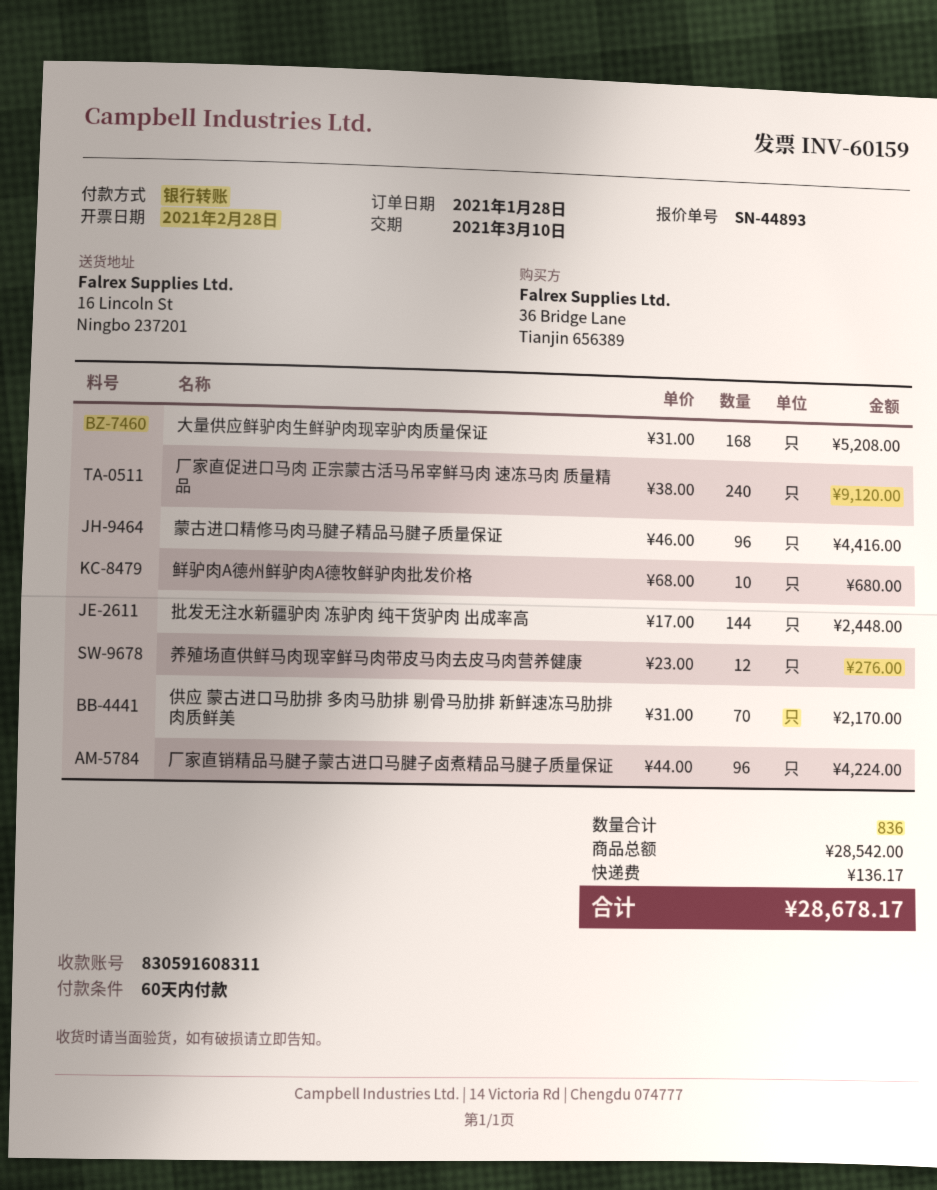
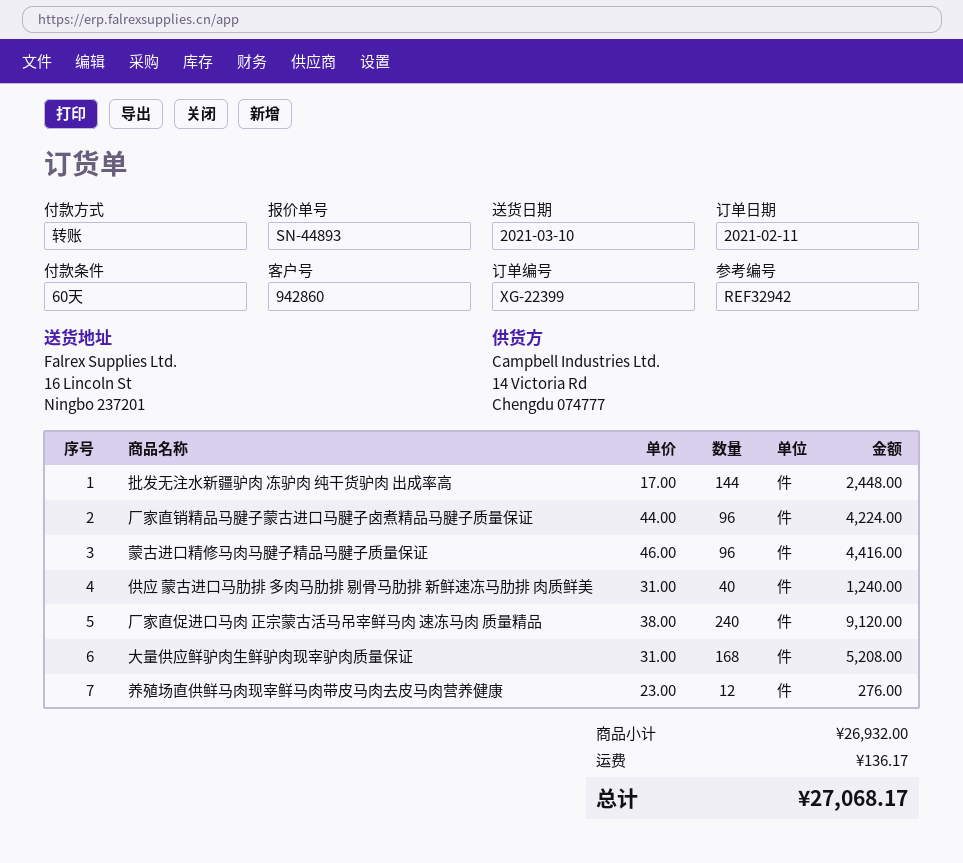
order date: 2021-01-28 -> 2021-02-11
鲜驴肉A德州鲜驴肉A德牧鲜驴肉批发价格: 10 x 68.00 = 680.00 -> none
供应 蒙古进口马肋排 多肉马肋排 剔骨马肋排 新鲜速冻马肋排 肉质鲜美: 70 x 31.00 = 2170.00 -> 40 x 31.00 = 1240.00
subtotal: 28542.00 -> 26932.00
total: 28678.17 -> 27068.17

